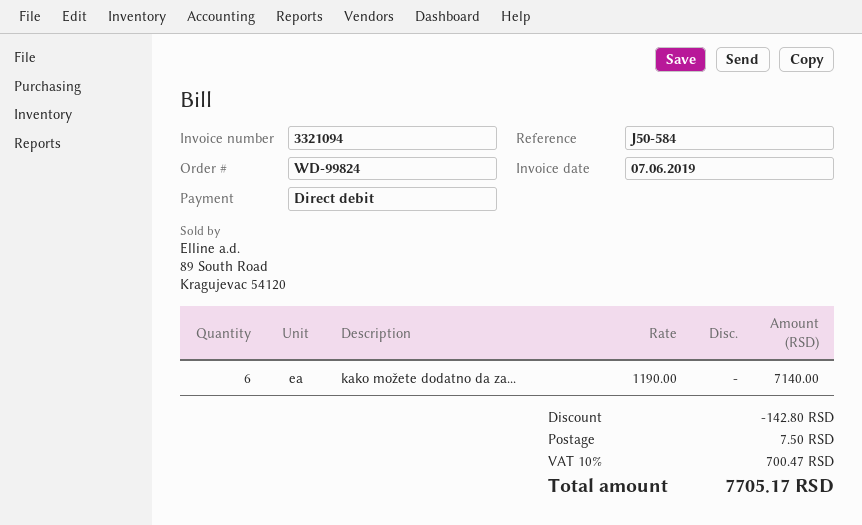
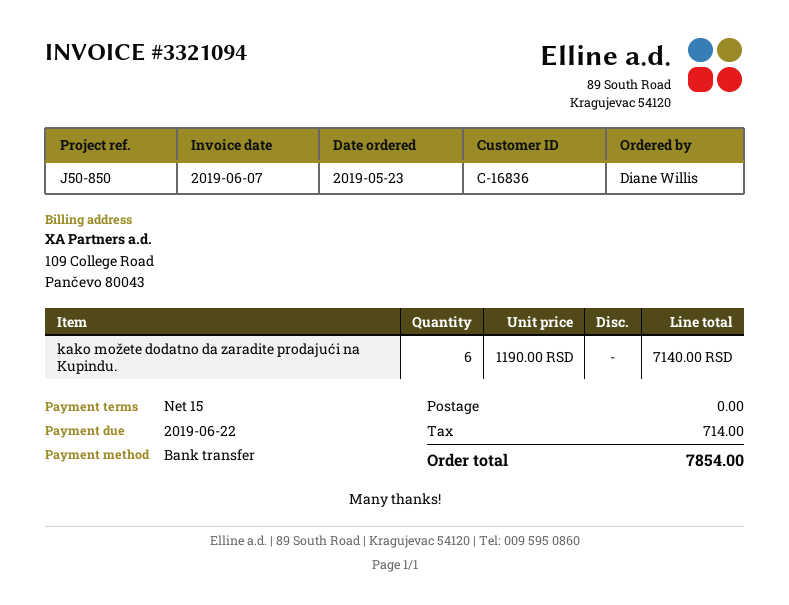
reference: J50-584 -> J50-850
payment method: direct debit -> bank transfer
discount: 142.80 -> none
shipping: 7.50 -> 0.00
tax: 700.47 -> 714.00
total: 7705.17 -> 7854.00

